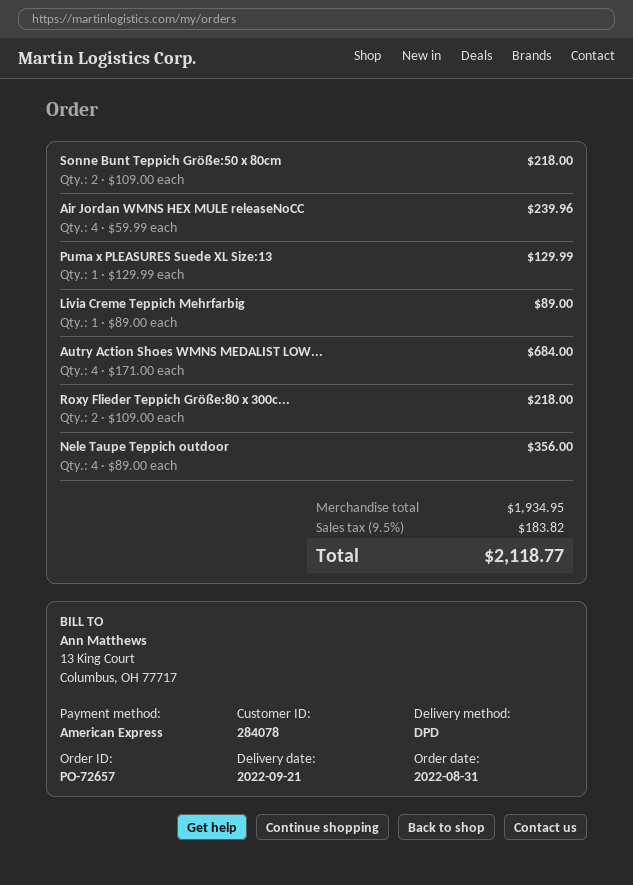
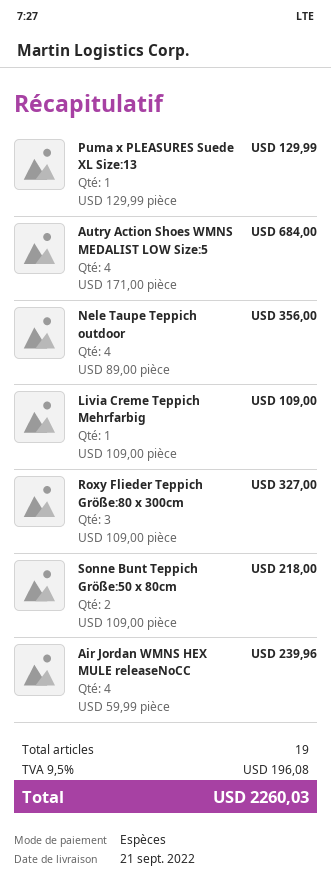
payment method: American Express -> cash
Livia Creme Teppich Mehrfarbig: 1 x 89.00 = 89.00 -> 1 x 109.00 = 109.00
Roxy Flieder Teppich Größe:80 x 300c...: 2 x 109.00 = 218.00 -> 3 x 109.00 = 327.00
tax: 9.5% = 183.82 -> 9.5% = 196.08
total: 2118.77 -> 2260.03

